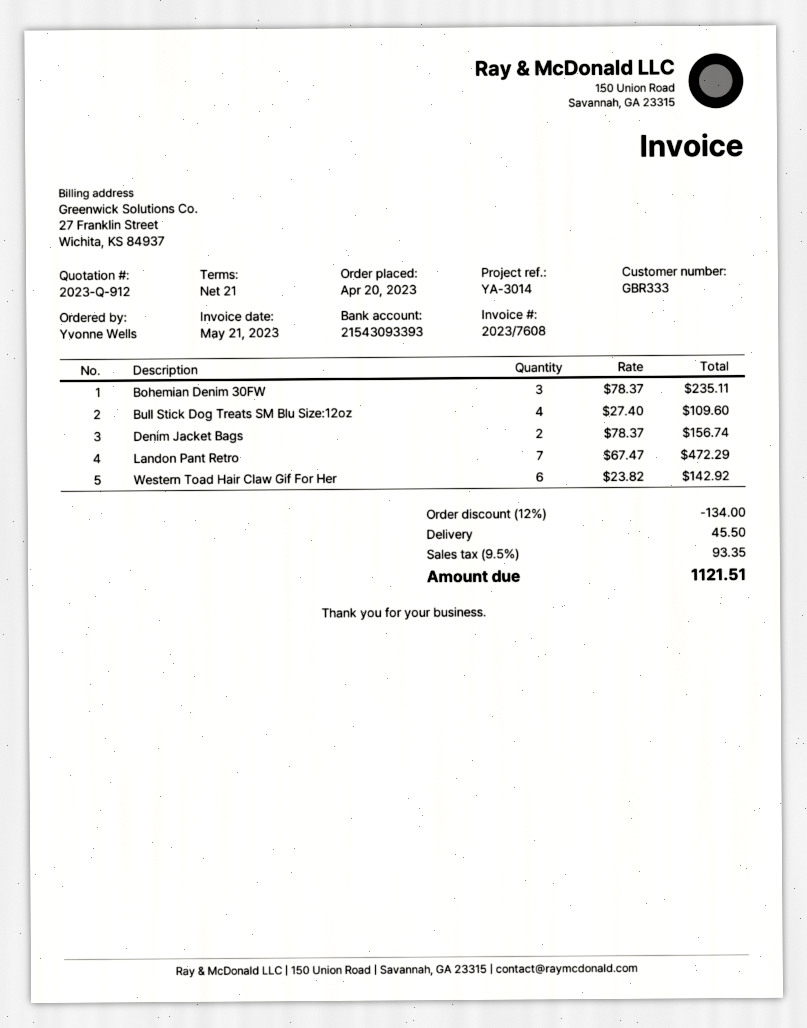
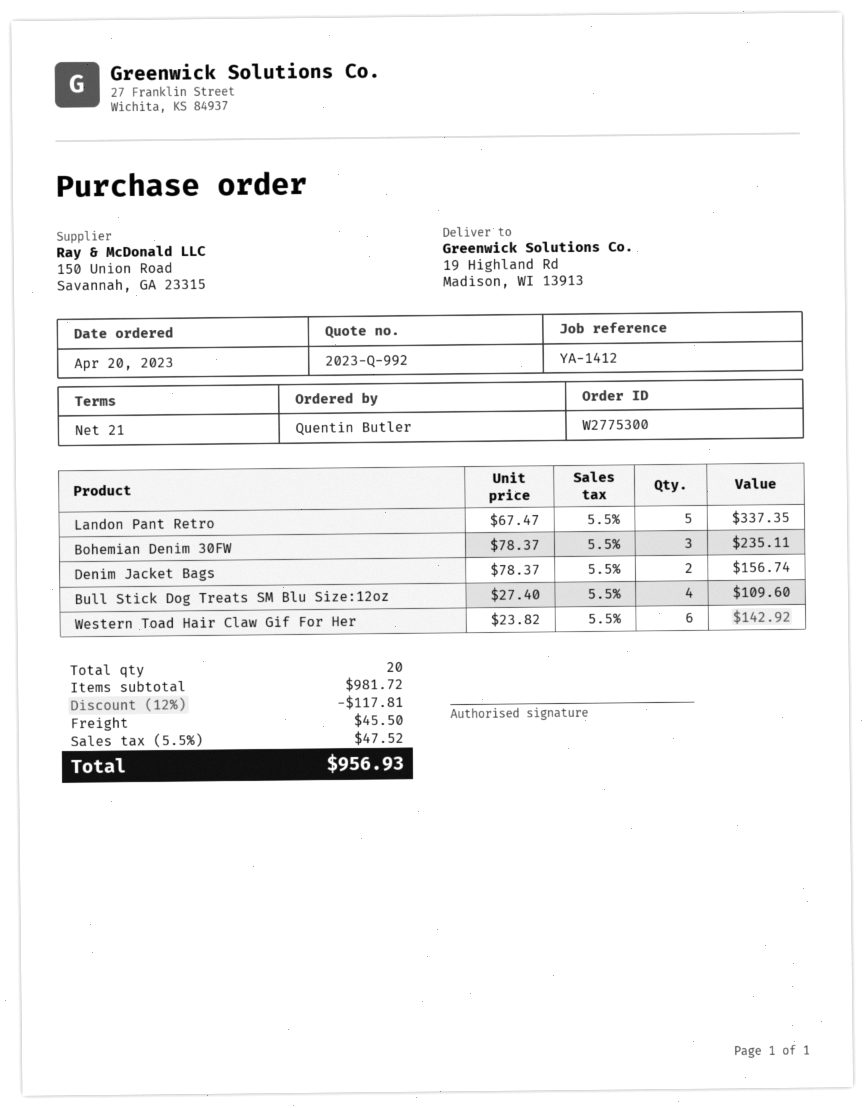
quote number: 2023-Q-912 -> 2023-Q-992
reference: YA-3014 -> YA-1412
ordered by: Yvonne Wells -> Quentin Butler
Landon Pant Retro: 7 x 67.47 = 472.29 -> 5 x 67.47 = 337.35
discount: 12% = 134.00 -> 12% = 117.81
tax: 9.5% = 93.35 -> 5.5% = 47.52
total: 1121.51 -> 956.93

